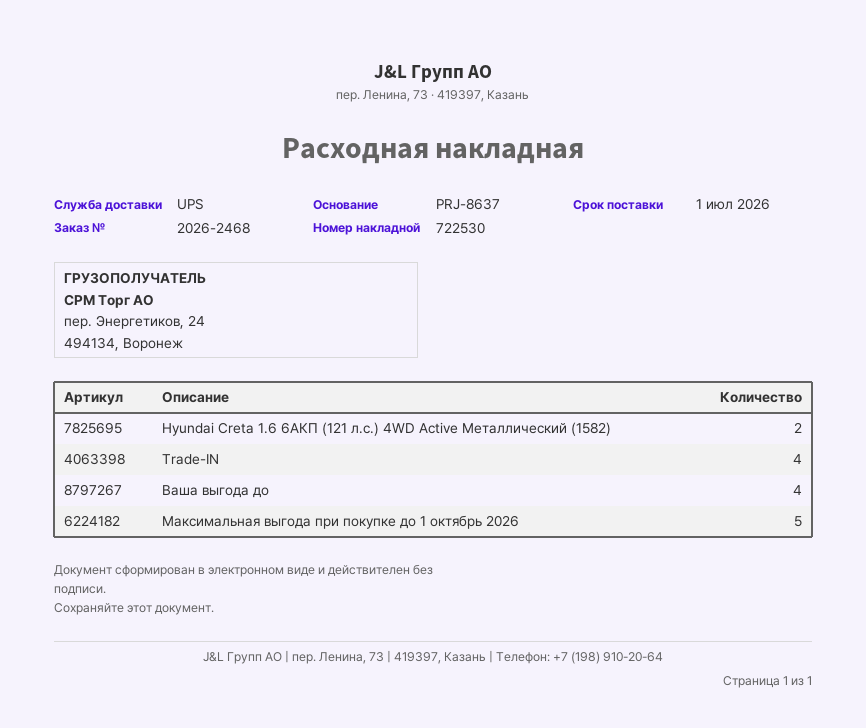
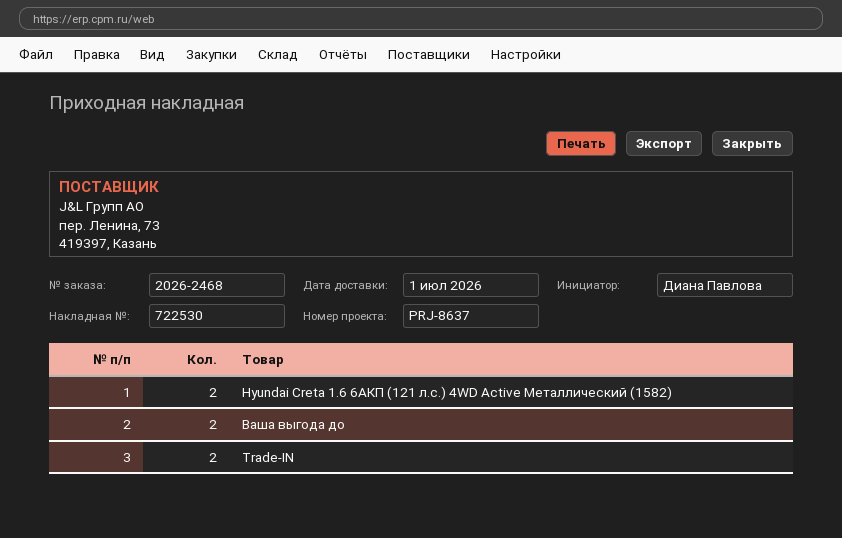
Trade-IN: 4 -> 2
Ваша выгода до: 4 -> 2
Максимальная выгода при покупке до 1 октябрь 2026: 5 -> none

